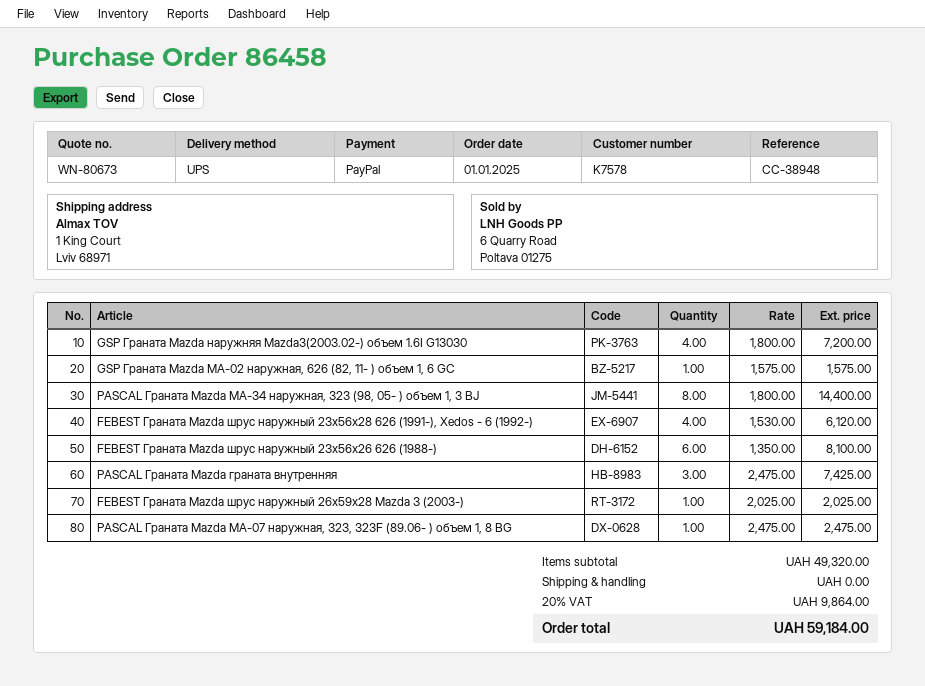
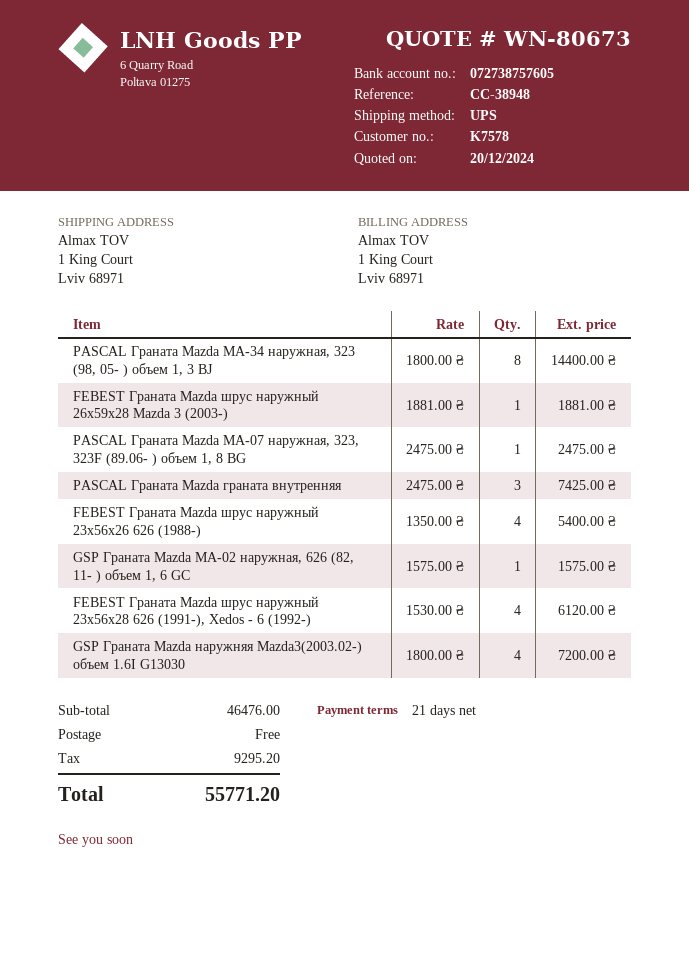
FEBEST Граната Mazda шрус наружный 23x56x26 626 (1988-): 6 x 1350.00 = 8100.00 -> 4 x 1350.00 = 5400.00
FEBEST Граната Mazda шрус наружный 26x59x28 Mazda 3 (2003-): 1 x 2025.00 = 2025.00 -> 1 x 1881.00 = 1881.00
subtotal: 49320.00 -> 46476.00
tax: 9864.00 -> 9295.20
total: 59184.00 -> 55771.20

